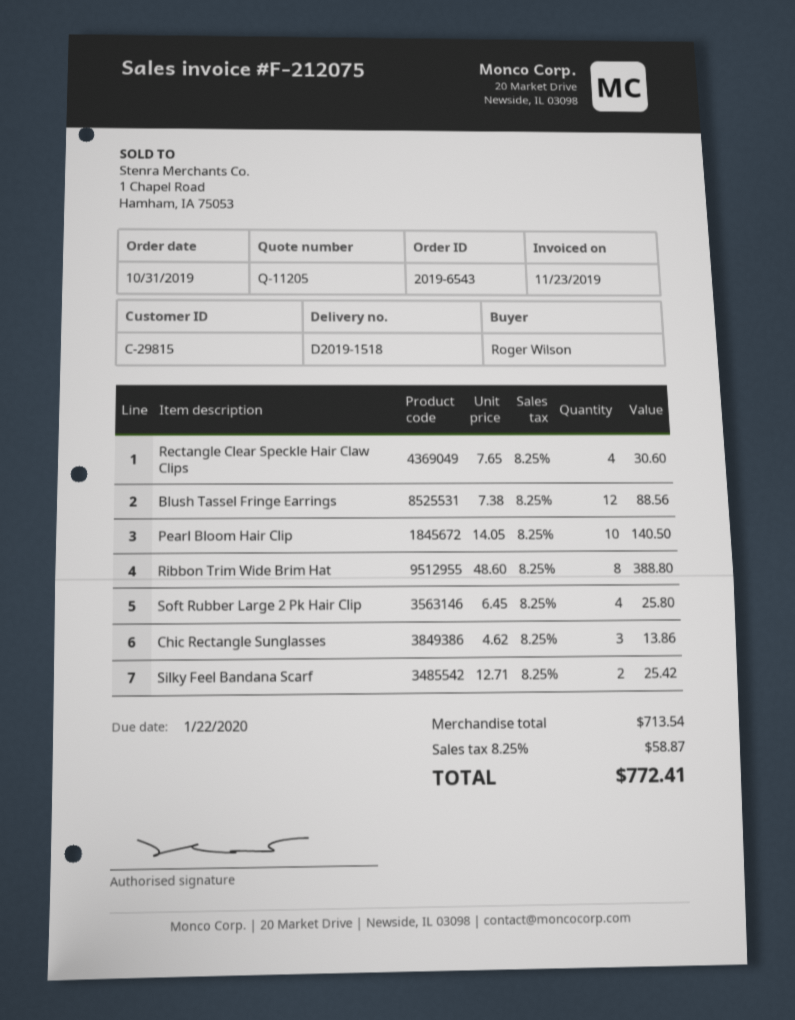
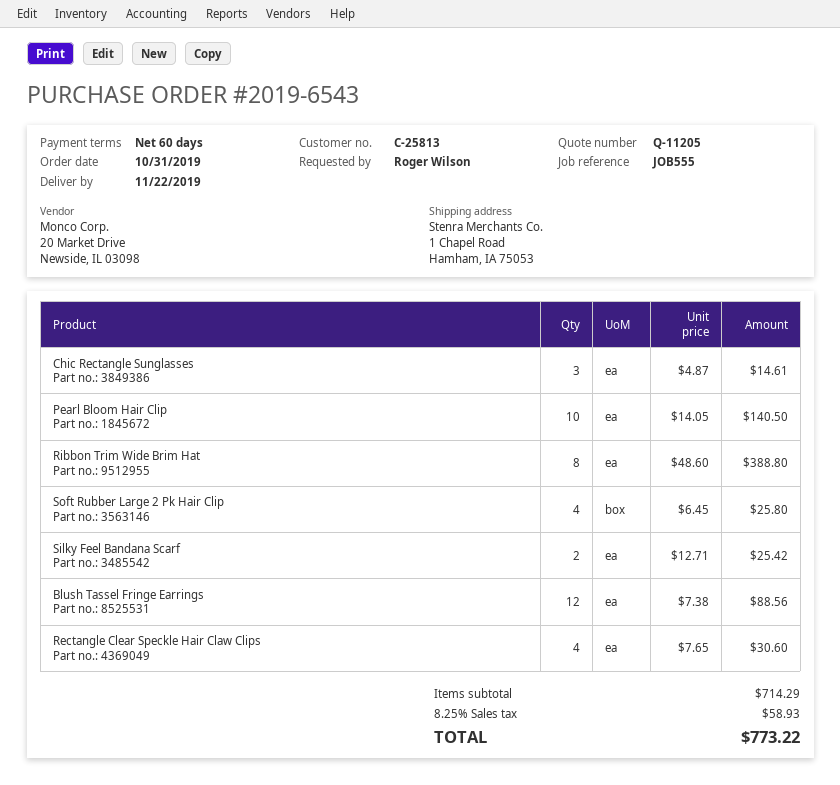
customer number: C-29815 -> C-25813
Chic Rectangle Sunglasses: 3 x 4.62 = 13.86 -> 3 x 4.87 = 14.61
subtotal: 713.54 -> 714.29
tax: 8.25% = 58.87 -> 8.25% = 58.93
total: 772.41 -> 773.22

